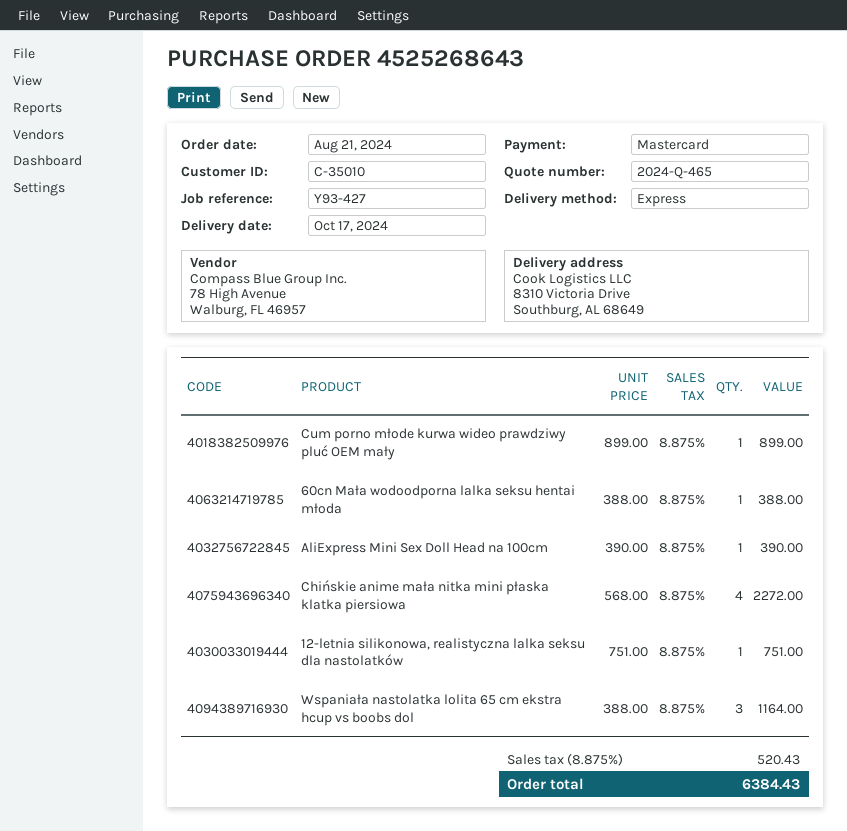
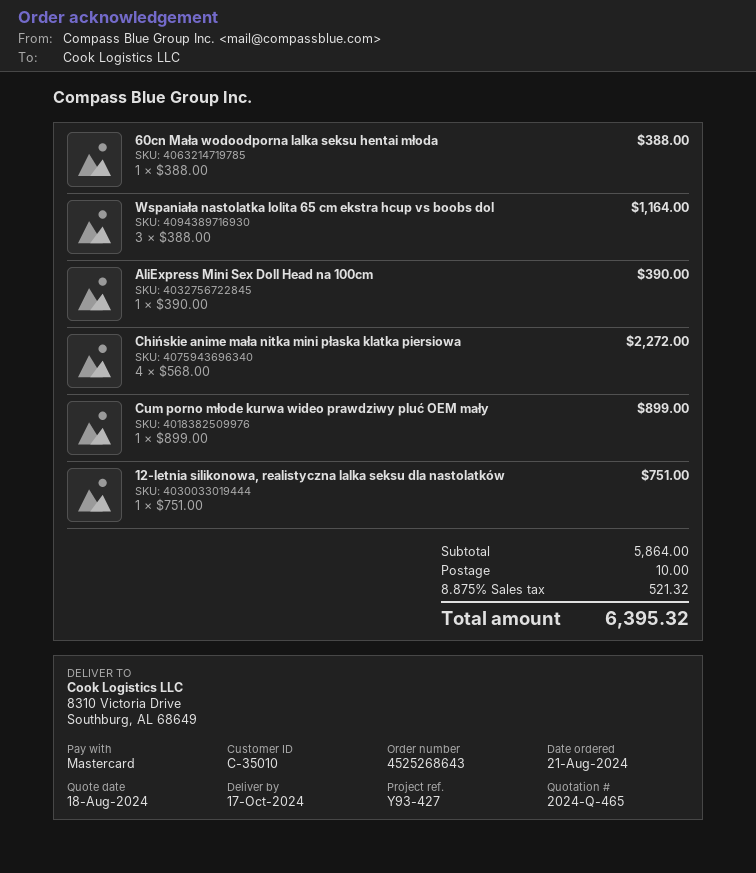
shipping: none -> 10.00
tax: 8.875% = 520.43 -> 8.875% = 521.32
total: 6384.43 -> 6395.32

